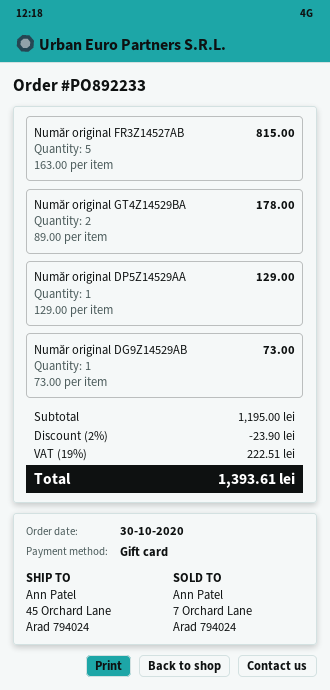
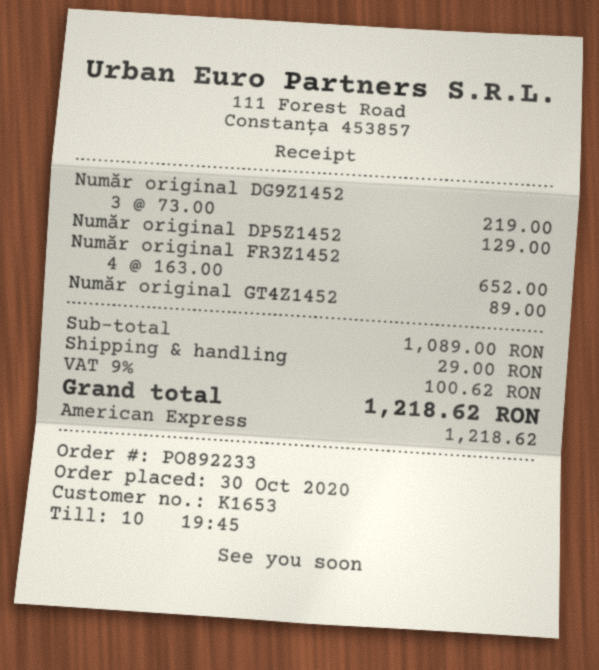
payment method: gift card -> American Express
Număr original FR3Z14527AB: 5 x 163.00 = 815.00 -> 4 x 163.00 = 652.00
Număr original GT4Z14529BA: 2 x 89.00 = 178.00 -> 1 x 89.00 = 89.00
Număr original DG9Z14529AB: 1 x 73.00 = 73.00 -> 3 x 73.00 = 219.00
subtotal: 1195.00 -> 1089.00
discount: 2% = 23.90 -> none
shipping: none -> 29.00
tax: 19% = 222.51 -> 9% = 100.62
total: 1393.61 -> 1218.62

